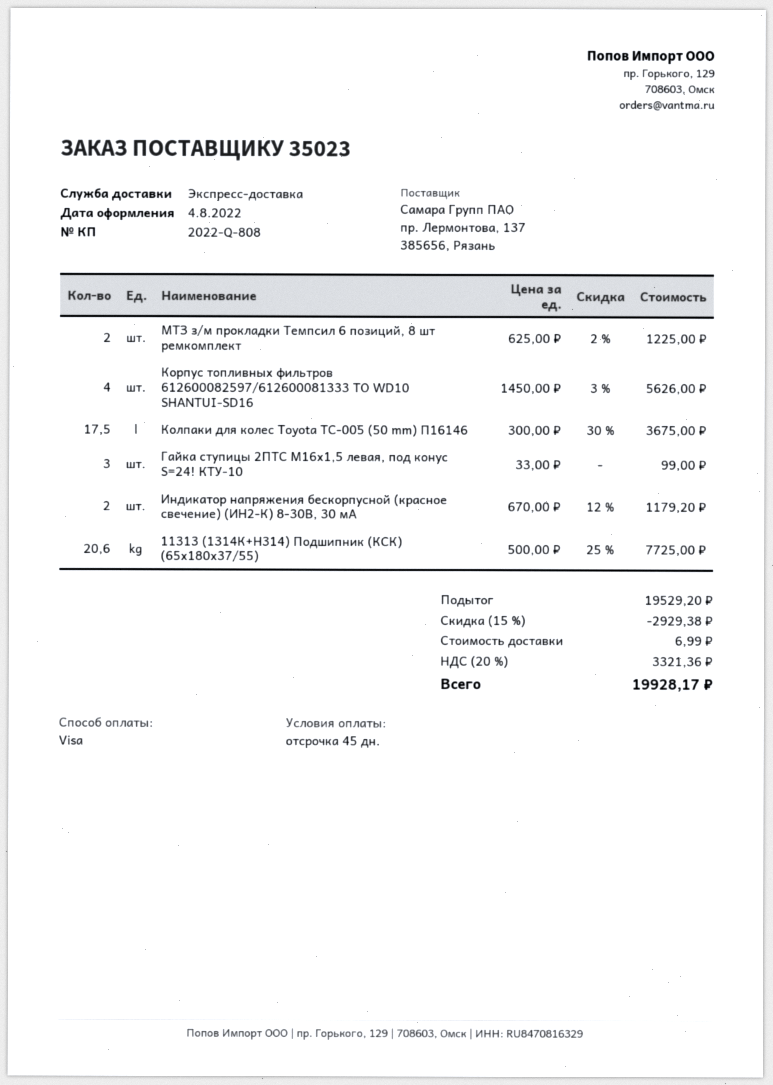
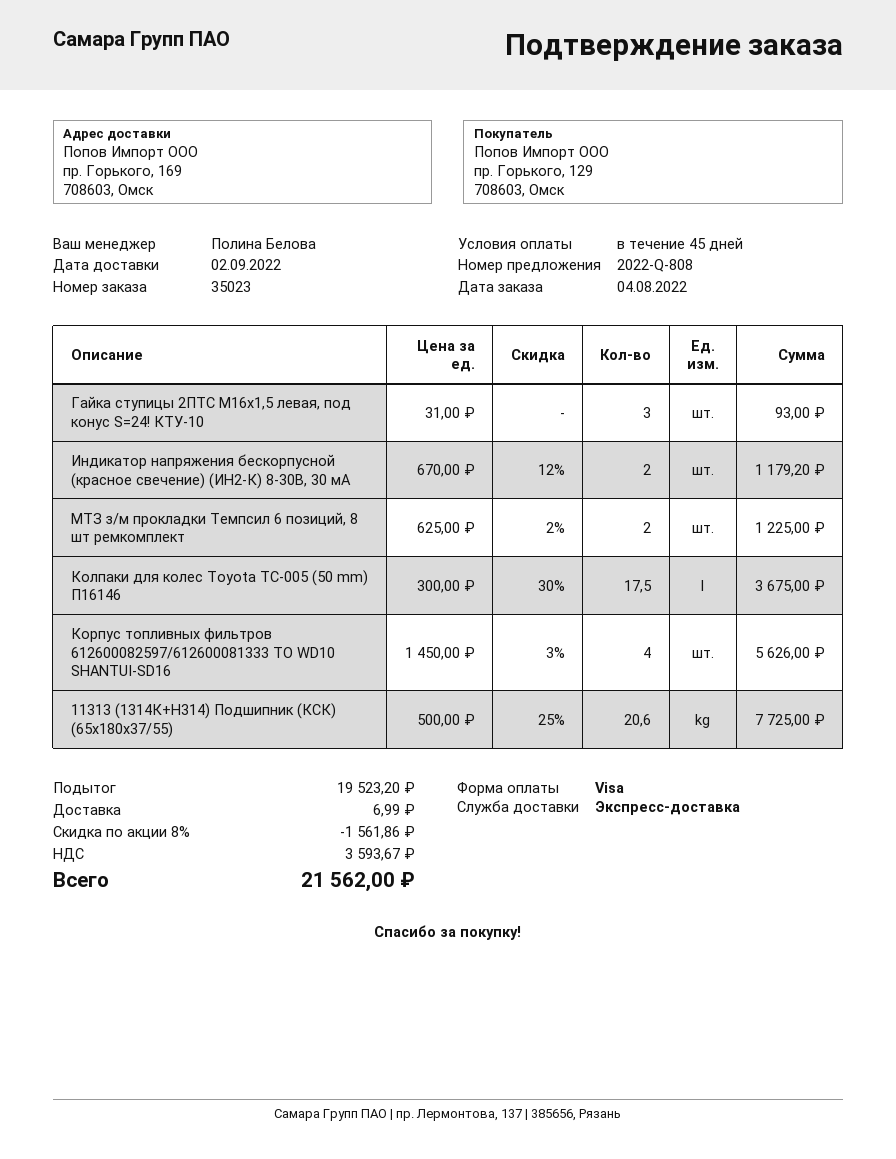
Гайка ступицы 2ПТС М16х1,5 левая, под конус S=24! КТУ-10: 3 x 33.00 = 99.00 -> 3 x 31.00 = 93.00
subtotal: 19529.20 -> 19523.20
discount: 15% = 2929.38 -> 8% = 1561.86
tax: 3321.36 -> 3593.67
total: 19928.17 -> 21562.00

